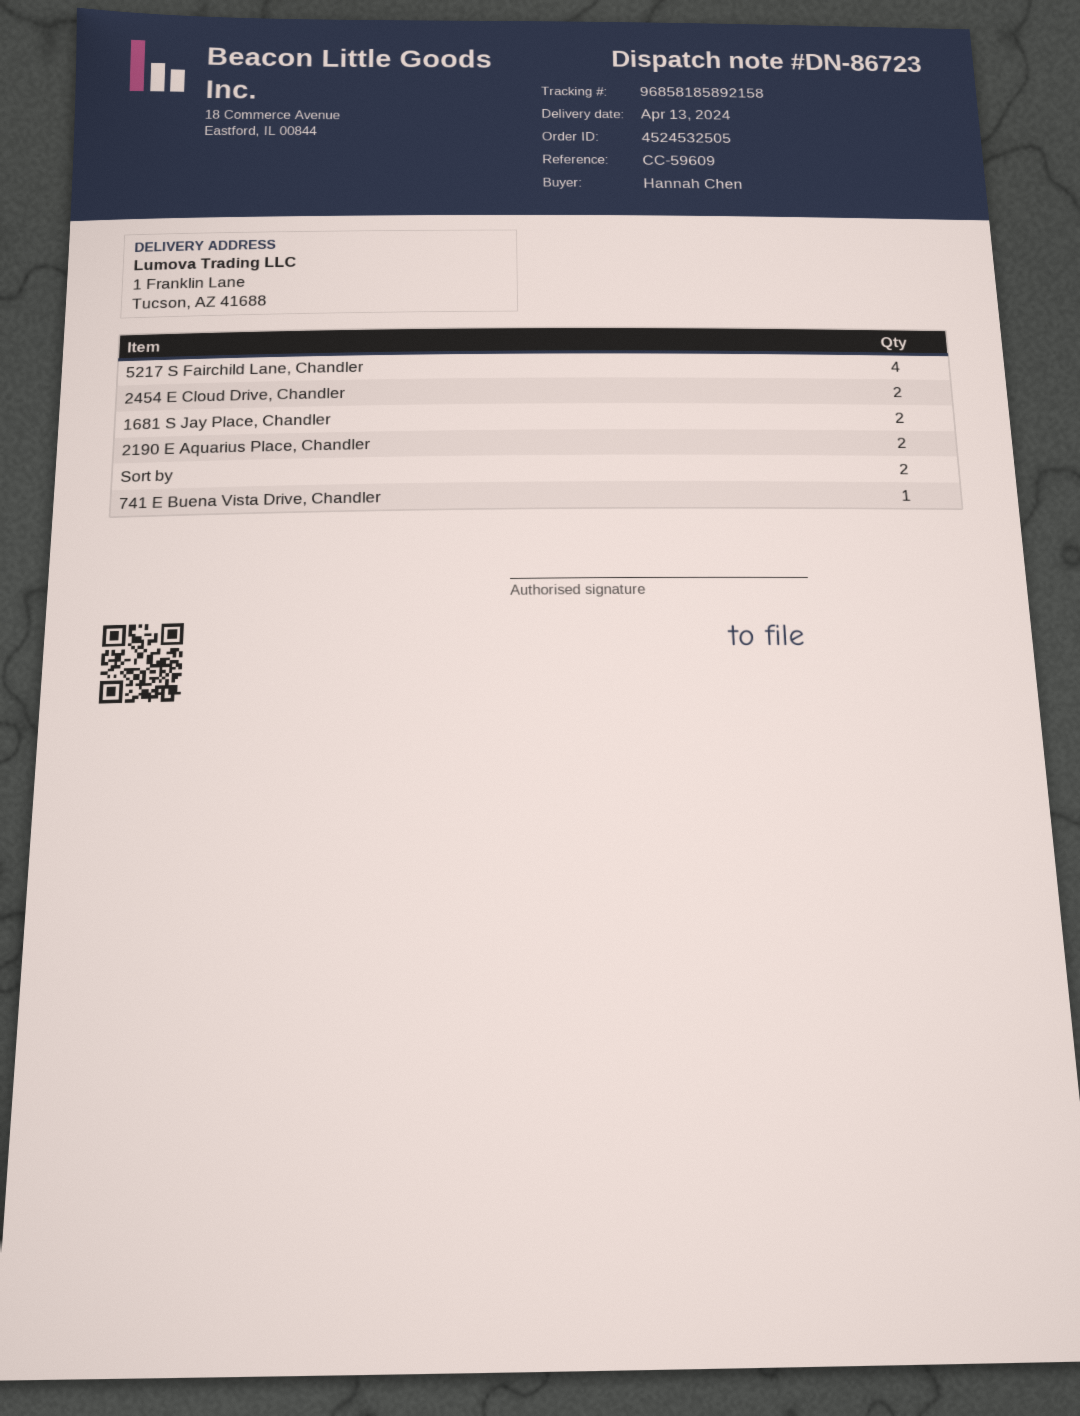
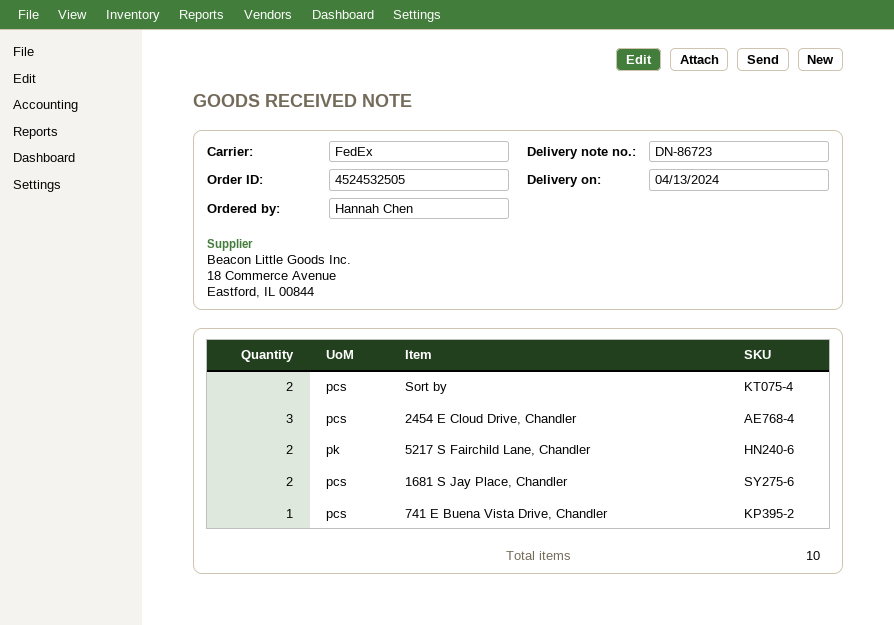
5217 S Fairchild Lane, Chandler: 4 -> 2
2454 E Cloud Drive, Chandler: 2 -> 3
2190 E Aquarius Place, Chandler: 2 -> none

